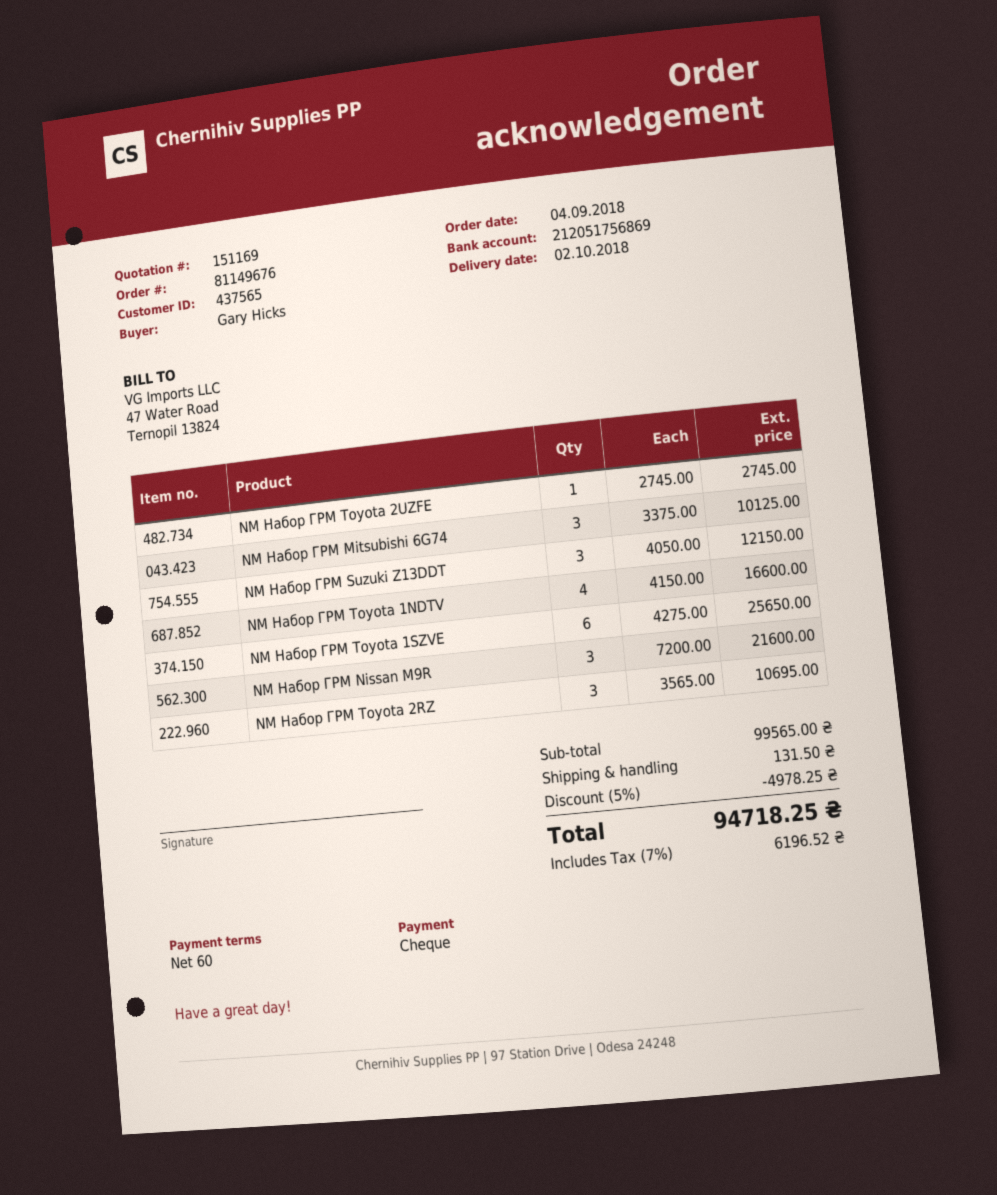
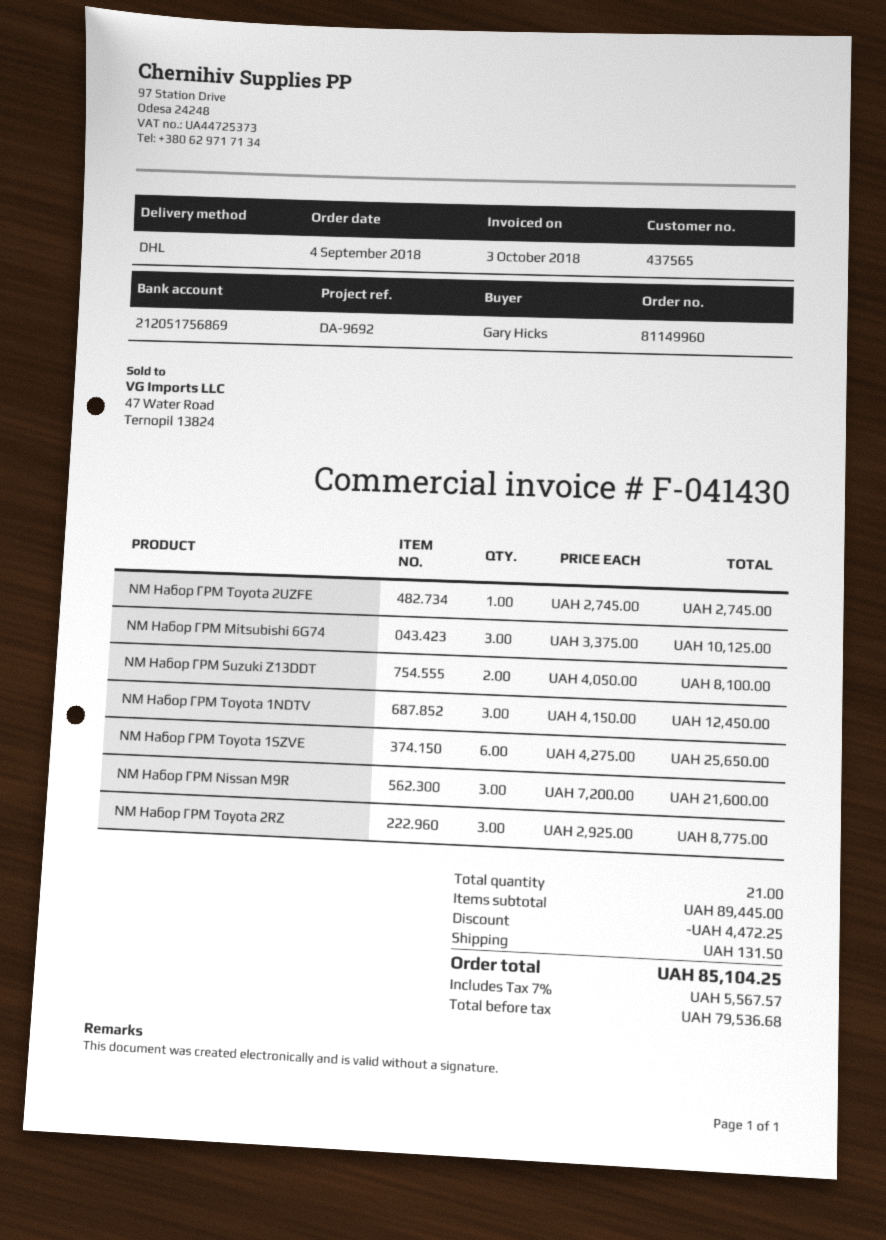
order number: 81149676 -> 81149960
NM Набор ГРМ Suzuki Z13DDT: 3 x 4050.00 = 12150.00 -> 2 x 4050.00 = 8100.00
NM Набор ГРМ Toyota 1NDTV: 4 x 4150.00 = 16600.00 -> 3 x 4150.00 = 12450.00
NM Набор ГРМ Toyota 2RZ: 3 x 3565.00 = 10695.00 -> 3 x 2925.00 = 8775.00
subtotal: 99565.00 -> 89445.00
discount: 4978.25 -> 4472.25
tax: 7% = 6196.52 -> 7% = 5567.57
total: 94718.25 -> 85104.25

